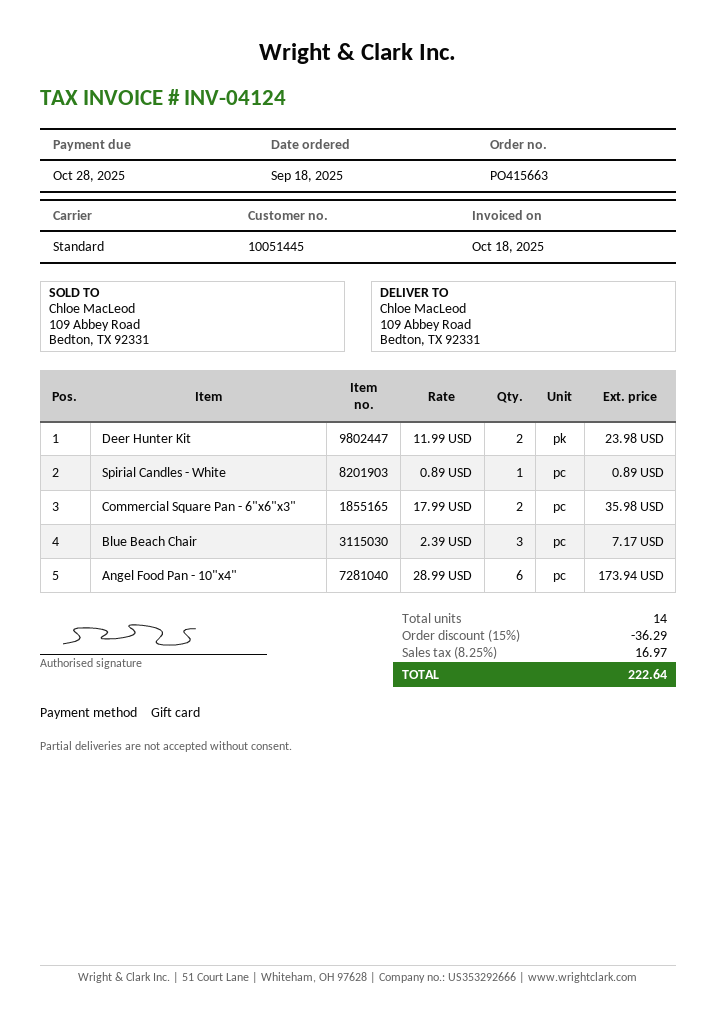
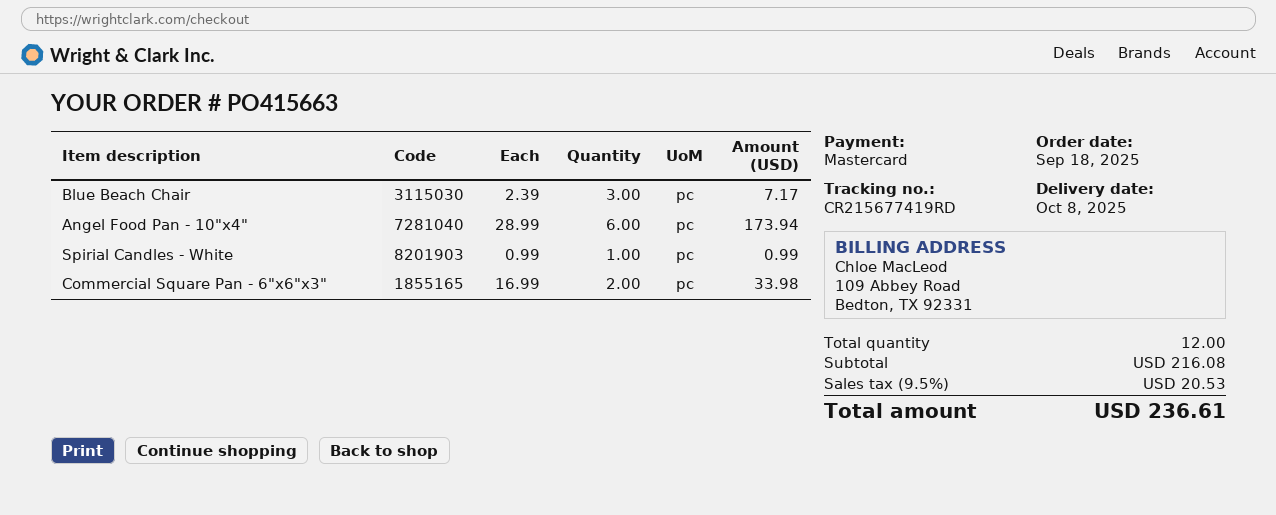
payment method: gift card -> Mastercard
Deer Hunter Kit: 2 x 11.99 = 23.98 -> none
Spirial Candles - White: 1 x 0.89 = 0.89 -> 1 x 0.99 = 0.99
Commercial Square Pan - 6"x6"x3": 2 x 17.99 = 35.98 -> 2 x 16.99 = 33.98
total quantity: 14 -> 12
discount: 15% = 36.29 -> none
tax: 8.25% = 16.97 -> 9.5% = 20.53
total: 222.64 -> 236.61

